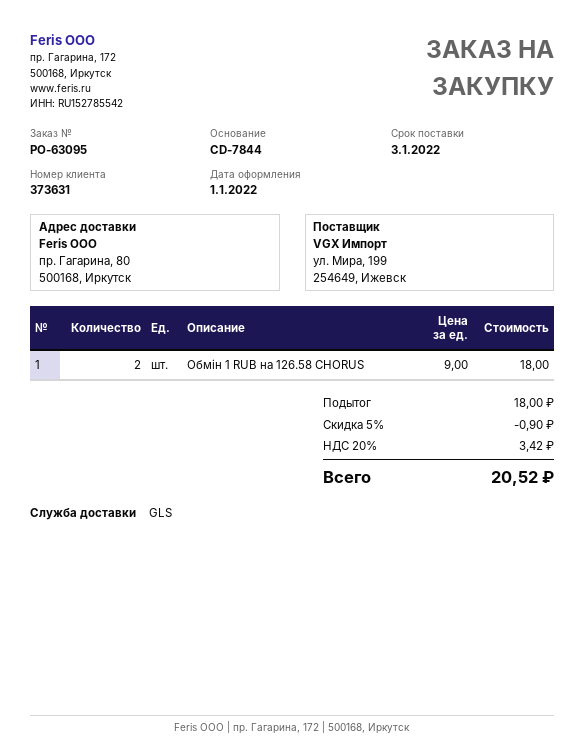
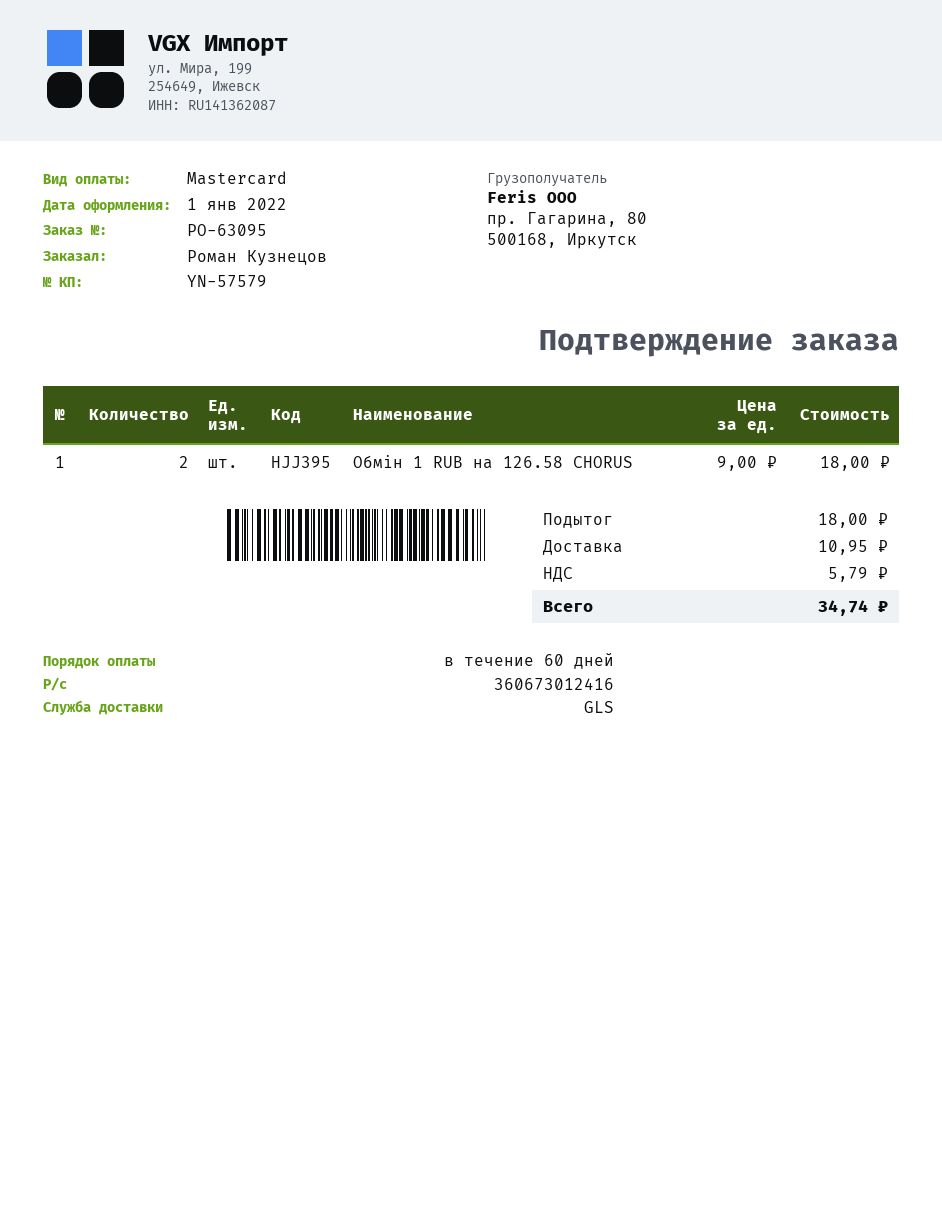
discount: 5% = 0.90 -> none
shipping: none -> 10.95
tax: 3.42 -> 5.79
total: 20.52 -> 34.74

